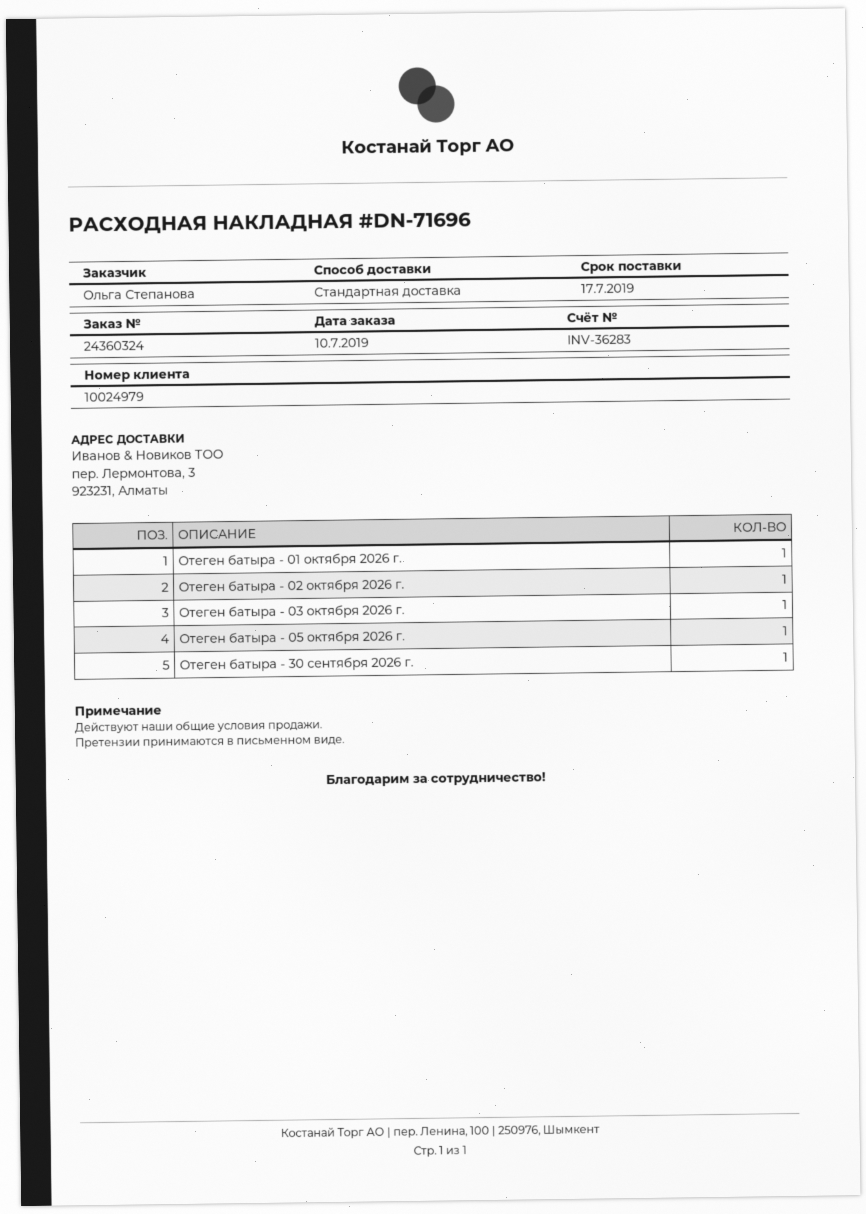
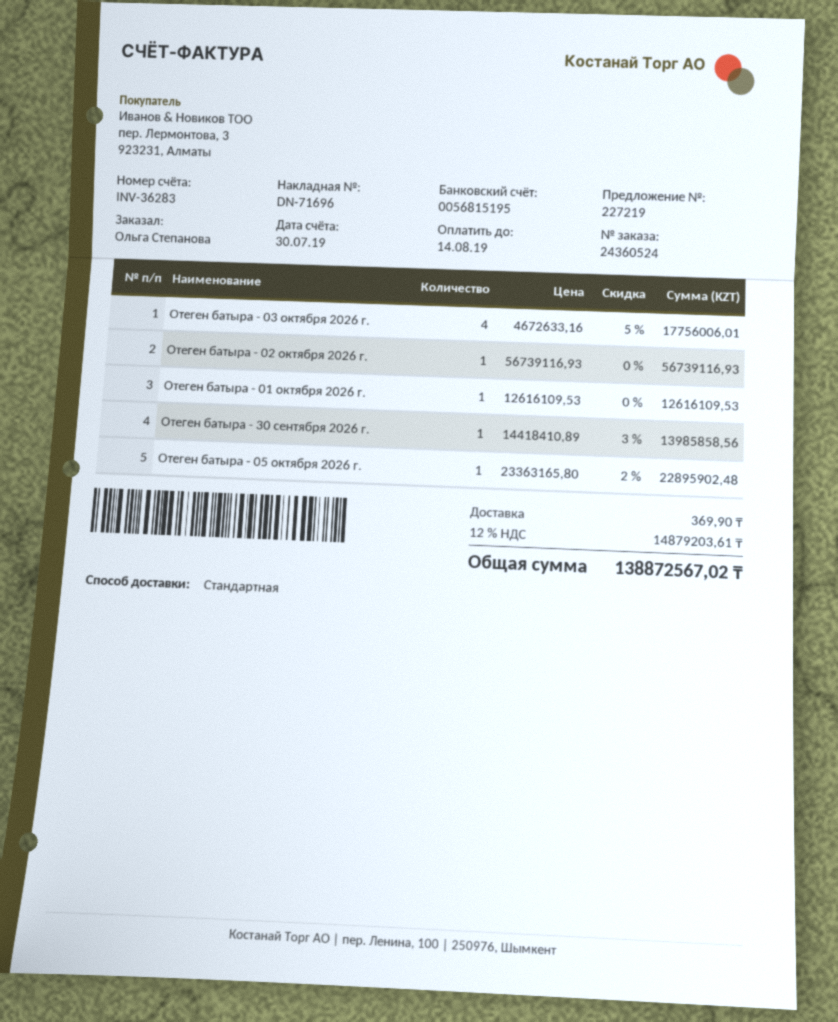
order number: 24360324 -> 24360524
Отеген батыра - 03 октября 2026 г.: 1 -> 4

